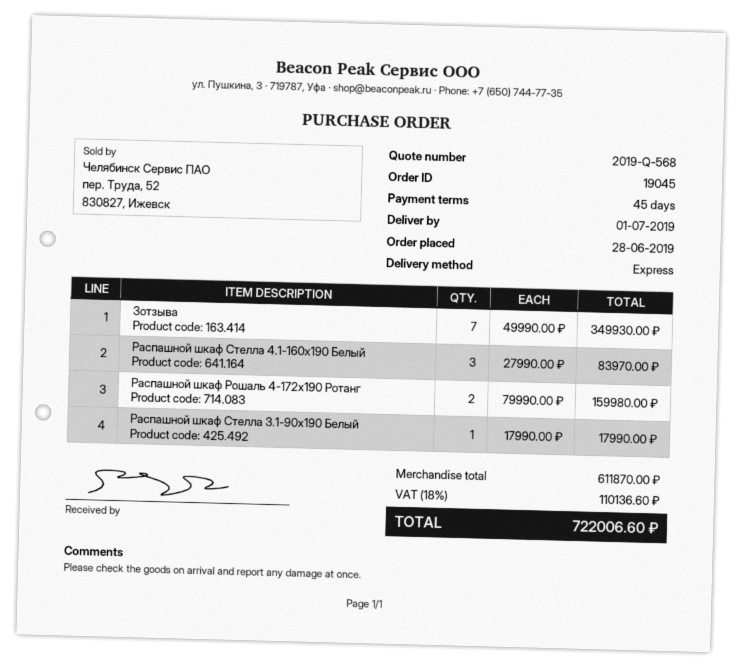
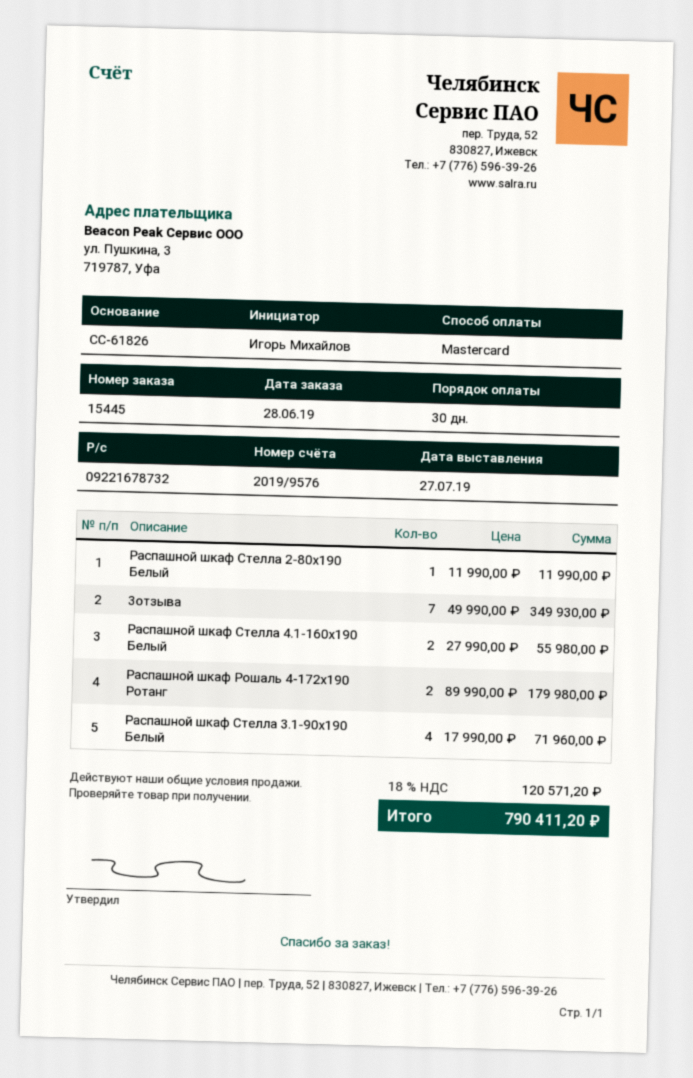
order number: 19045 -> 15445
payment terms: 45 days -> 30 days
Распашной шкаф Стелла 4.1-160x190 Белый: 3 x 27990.00 = 83970.00 -> 2 x 27990.00 = 55980.00
Распашной шкаф Рошаль 4-172x190 Ротанг: 2 x 79990.00 = 159980.00 -> 2 x 89990.00 = 179980.00
Распашной шкаф Стелла 3.1-90x190 Белый: 1 x 17990.00 = 17990.00 -> 4 x 17990.00 = 71960.00
Распашной шкаф Стелла 2-80x190 Белый: none -> 1 x 11990.00 = 11990.00
tax: 18% = 110136.60 -> 18% = 120571.20
total: 722006.60 -> 790411.20

